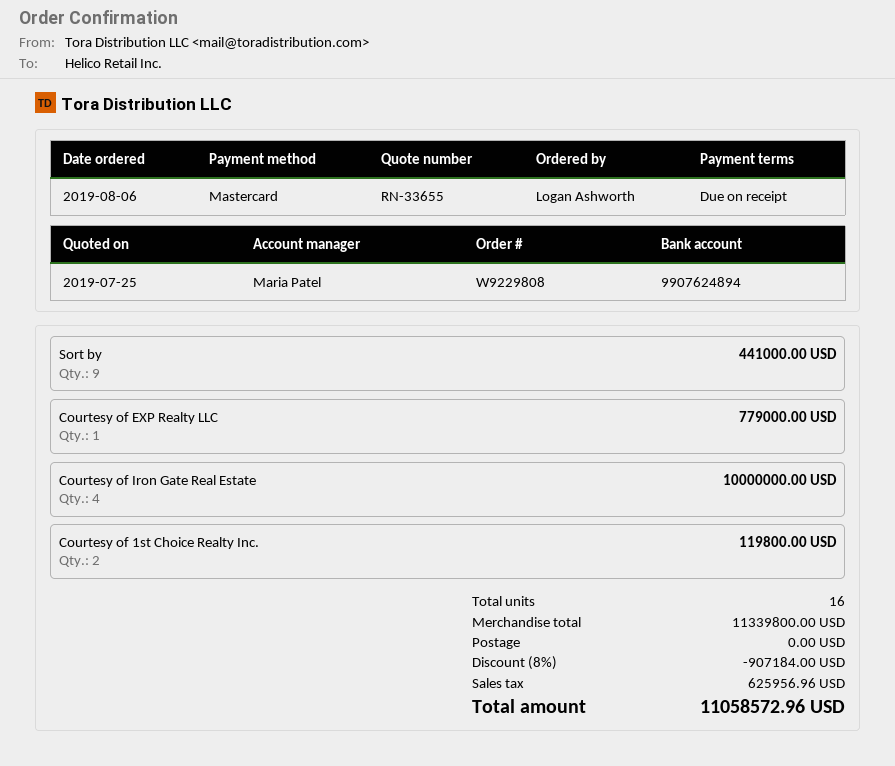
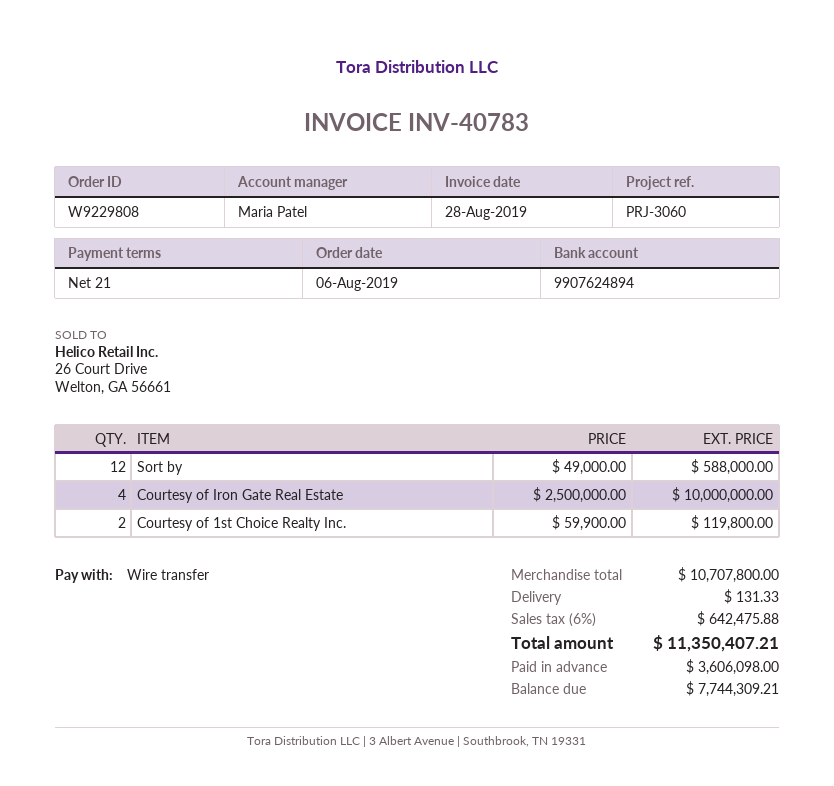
payment terms: on receipt -> 21 days
payment method: Mastercard -> bank transfer
Sort by: 9 for 441000.00 -> 12 for 588000.00
Courtesy of EXP Realty LLC: 1 for 779000.00 -> none
subtotal: 11339800.00 -> 10707800.00
discount: 8% = 907184.00 -> none
shipping: 0.00 -> 131.33
tax: 625956.96 -> 642475.88
total: 11058572.96 -> 11350407.21

